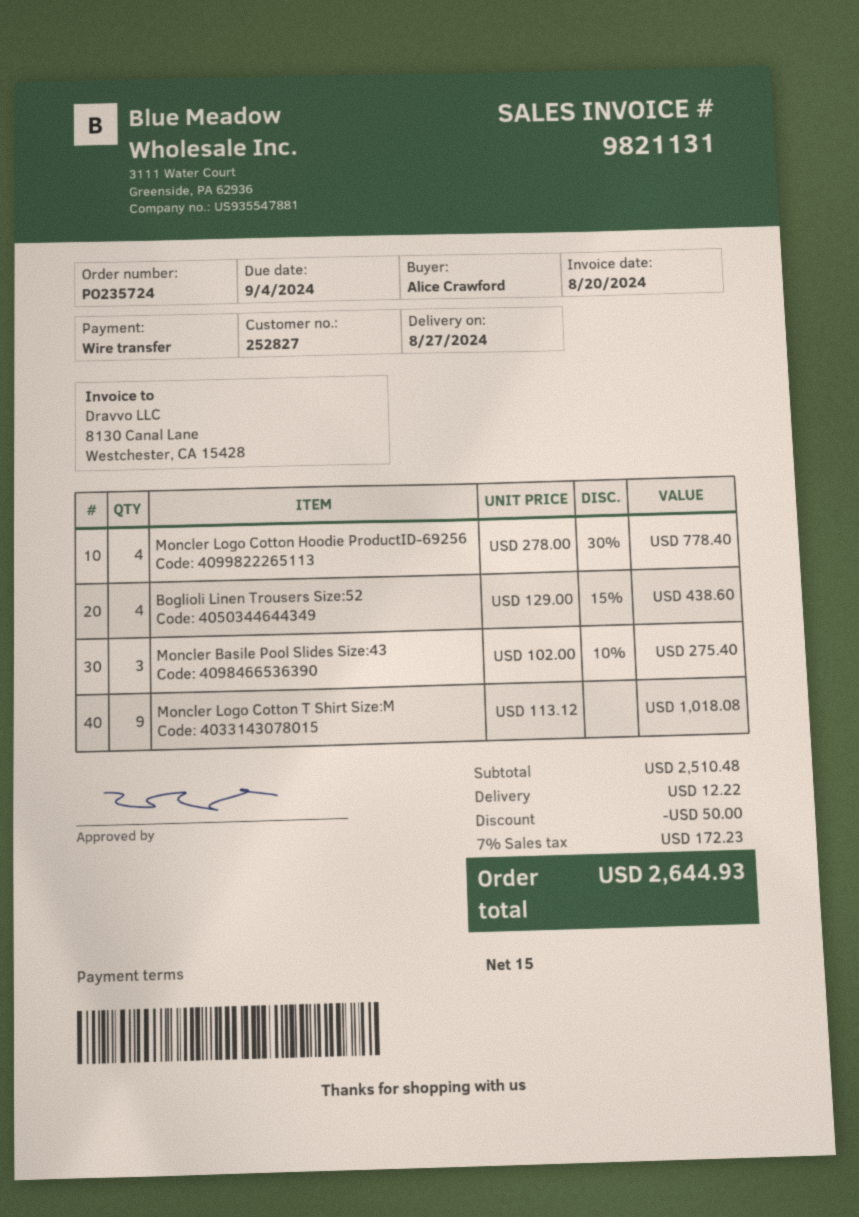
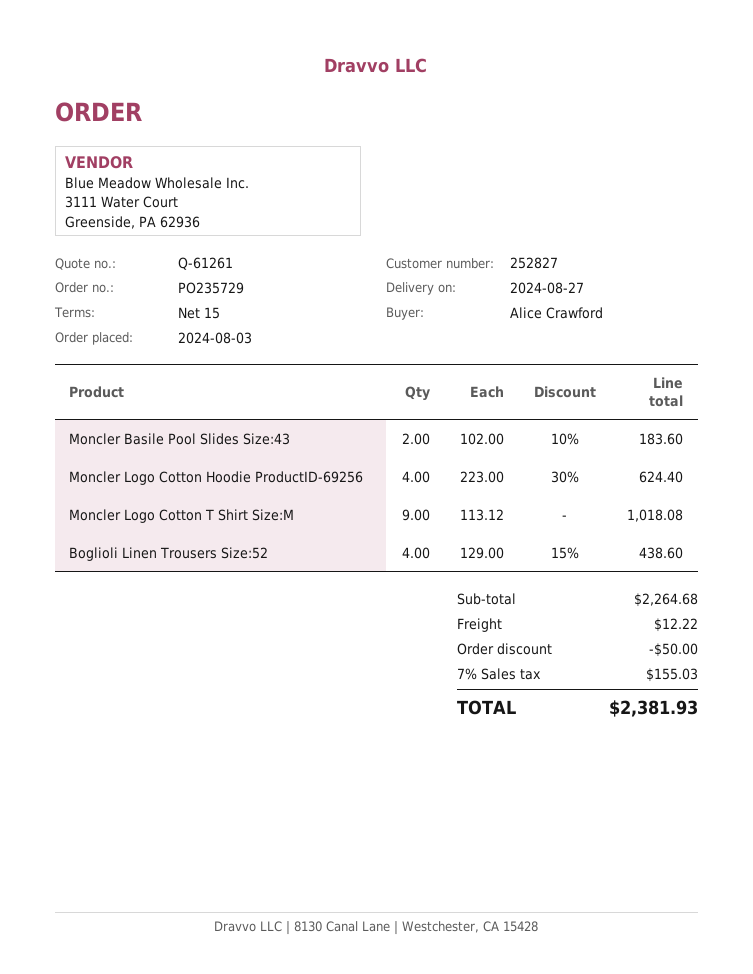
order number: PO235724 -> PO235729
Moncler Logo Cotton Hoodie ProductID-69256: 4 x 278.00 - 30% = 778.40 -> 4 x 223.00 - 30% = 624.40
Moncler Basile Pool Slides Size:43: 3 x 102.00 - 10% = 275.40 -> 2 x 102.00 - 10% = 183.60
subtotal: 2510.48 -> 2264.68
tax: 7% = 172.23 -> 7% = 155.03
total: 2644.93 -> 2381.93

